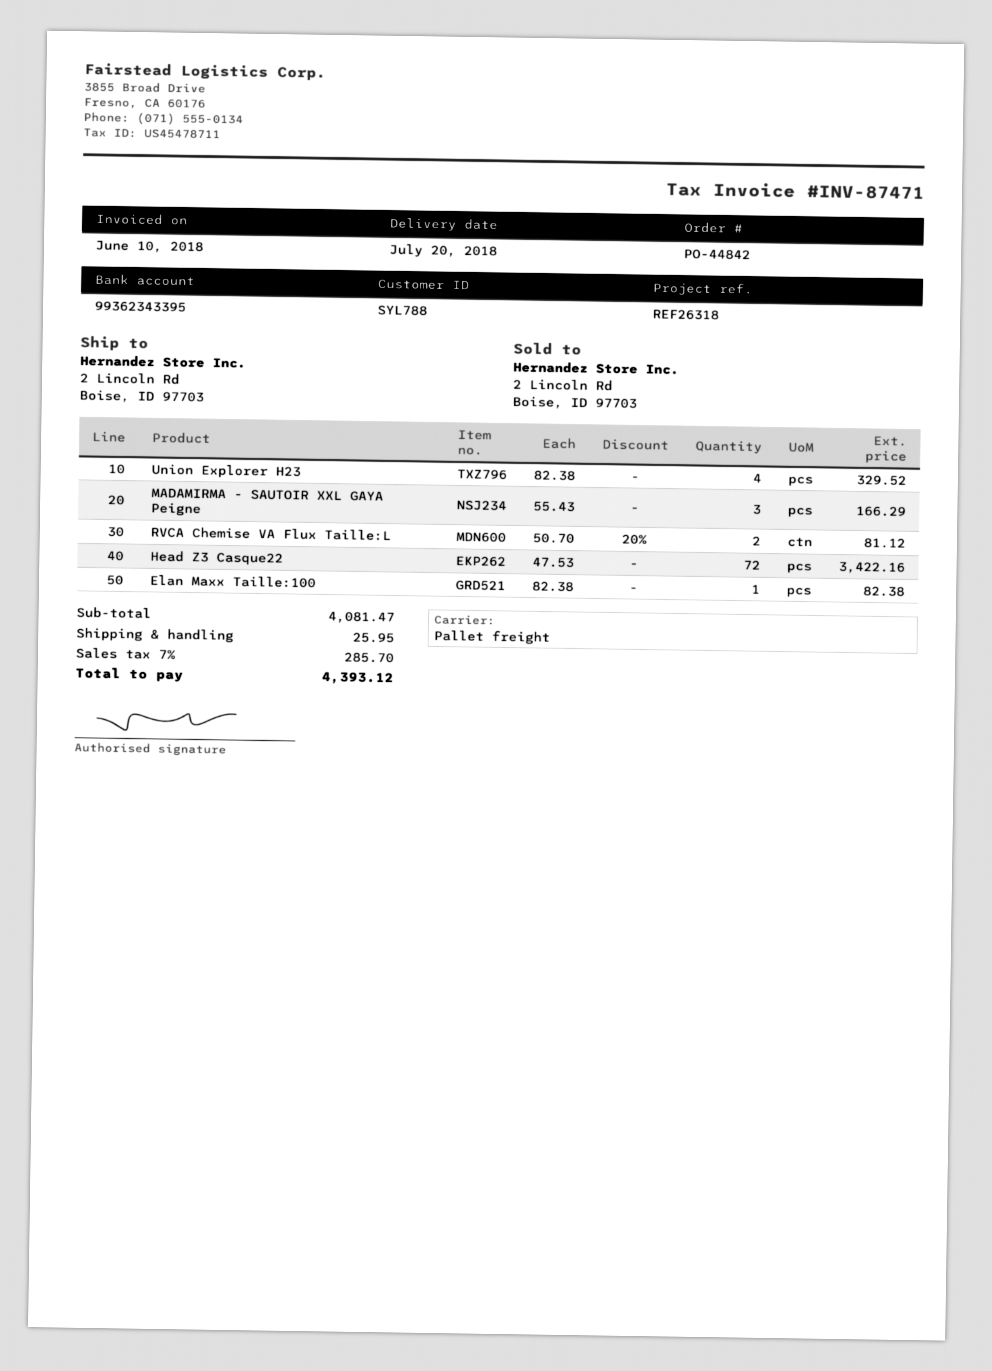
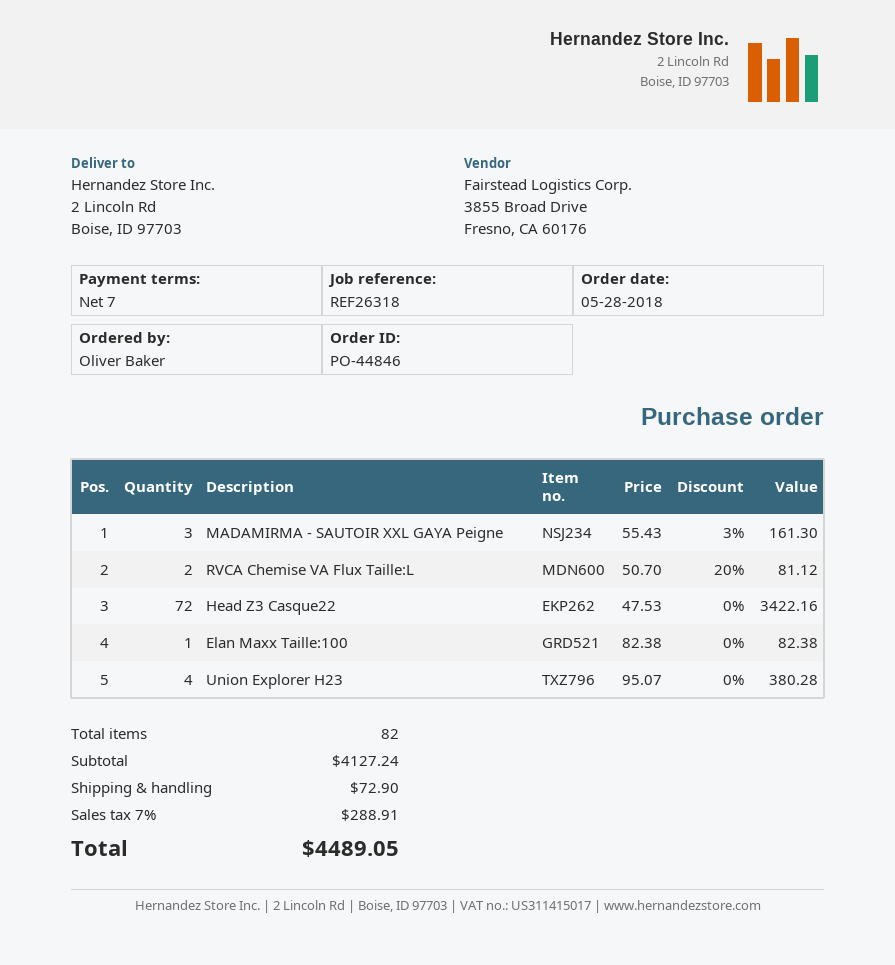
order number: PO-44842 -> PO-44846
Union Explorer H23: 4 x 82.38 = 329.52 -> 4 x 95.07 = 380.28
MADAMIRMA - SAUTOIR XXL GAYA Peigne: 3 x 55.43 = 166.29 -> 3 x 55.43 - 3% = 161.30
subtotal: 4081.47 -> 4127.24
shipping: 25.95 -> 72.90
tax: 7% = 285.70 -> 7% = 288.91
total: 4393.12 -> 4489.05

